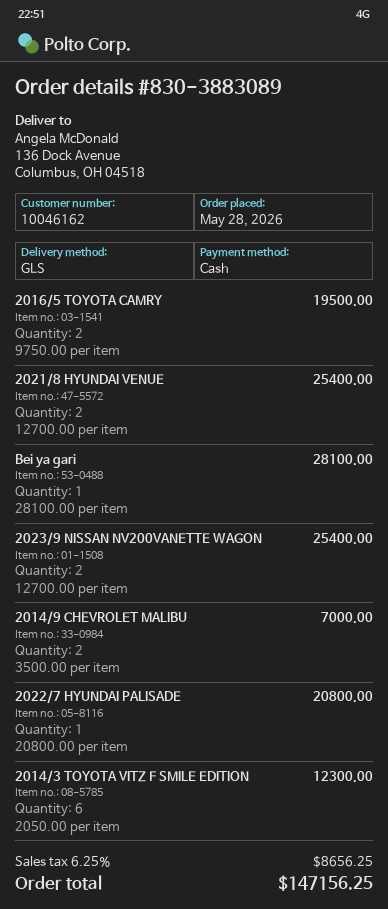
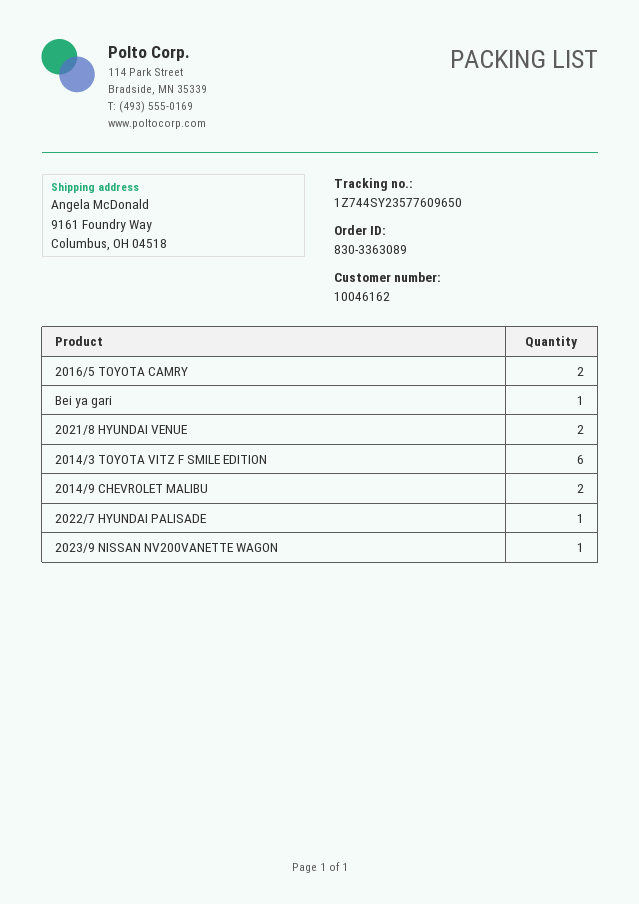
order number: 830-3883089 -> 830-3363089
ship to: 136 Dock Avenue, Columbus, OH 04518 -> 9161 Foundry Way, Columbus, OH 04518
2023/9 NISSAN NV200VANETTE WAGON: 2 -> 1

